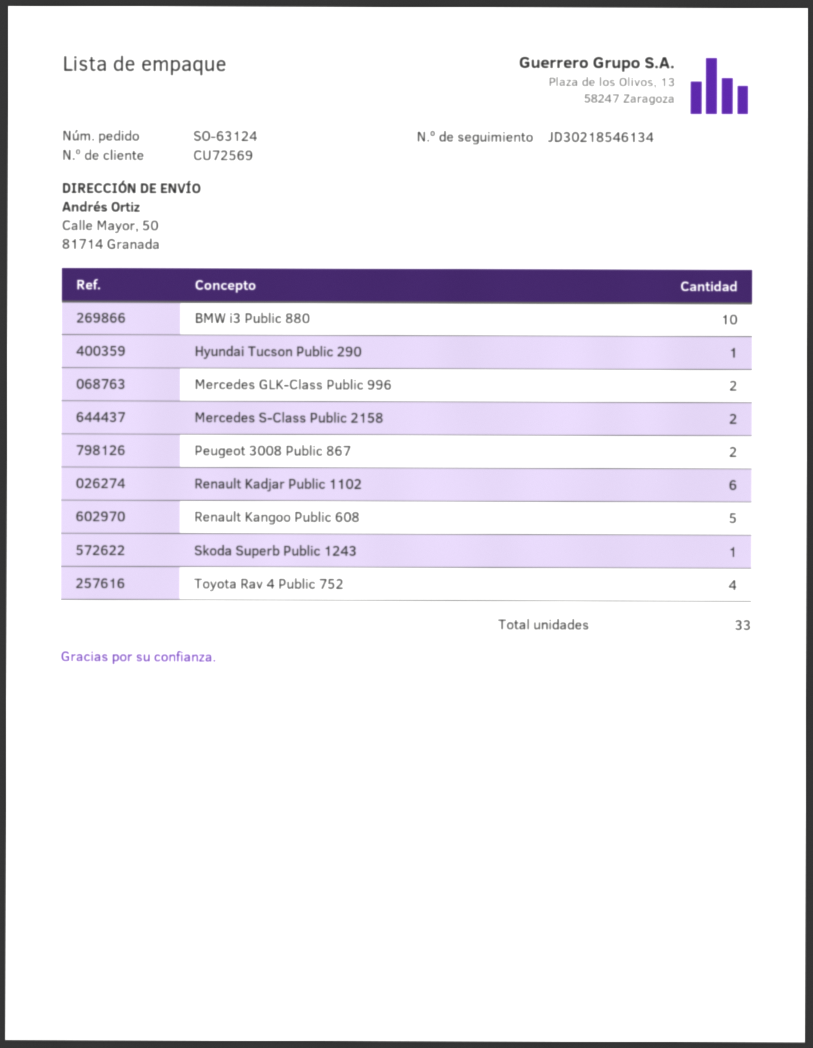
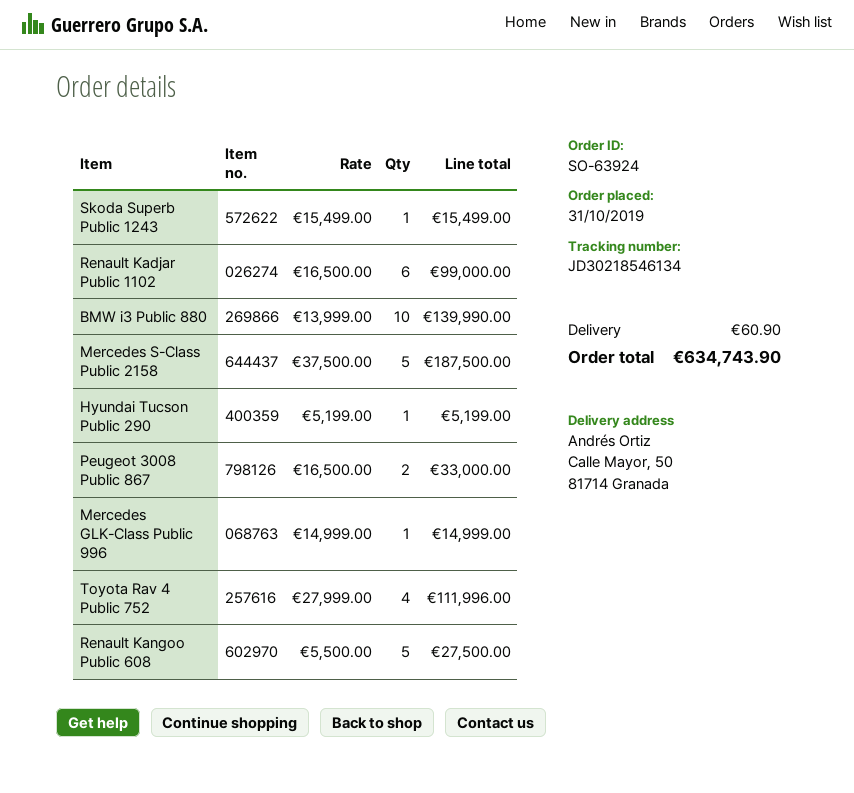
order number: SO-63124 -> SO-63924
Mercedes GLK-Class Public 996: 2 -> 1
Mercedes S-Class Public 2158: 2 -> 5

